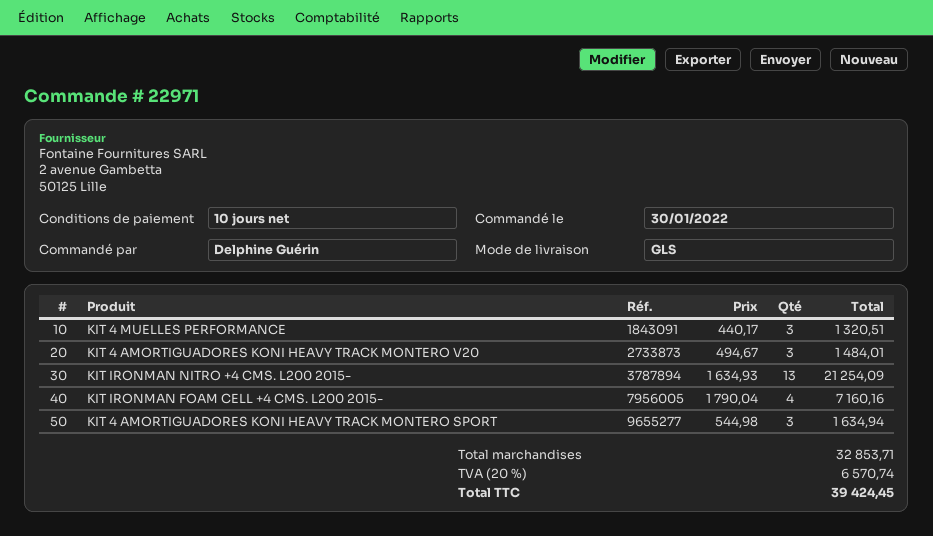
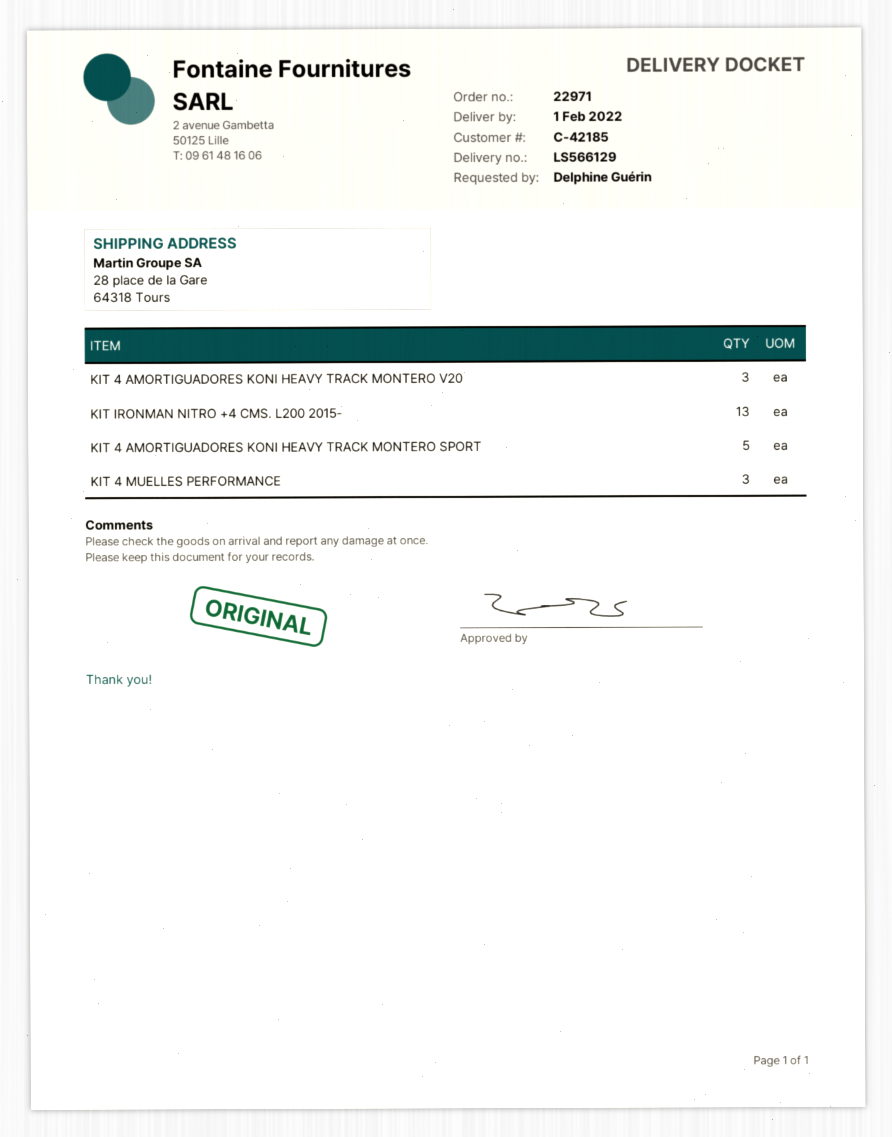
KIT IRONMAN FOAM CELL +4 CMS. L200 2015-: 4 -> none
KIT 4 AMORTIGUADORES KONI HEAVY TRACK MONTERO SPORT: 3 -> 5

